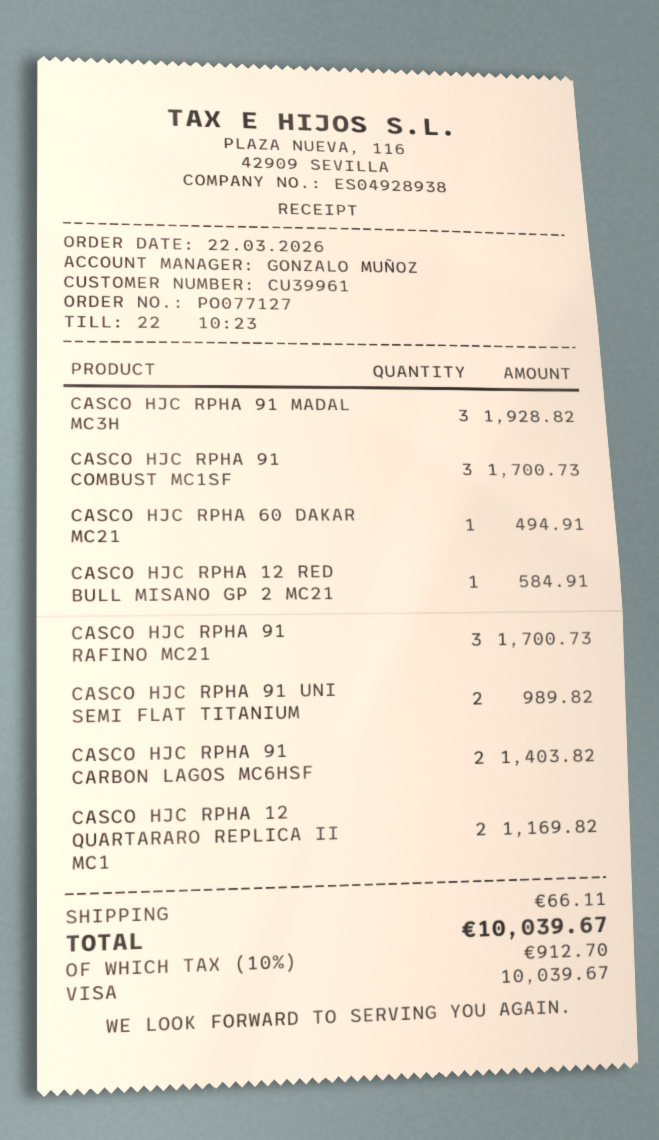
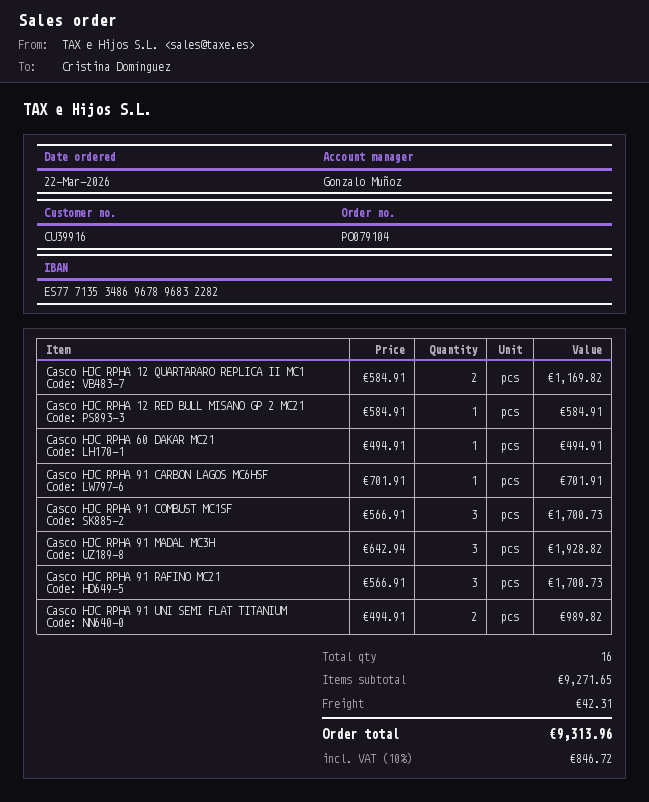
order number: PO077127 -> PO079104
customer number: CU39961 -> CU39916
CASCO HJC RPHA 91 CARBON LAGOS MC6HSF: 2 for 1403.82 -> 1 for 701.91
shipping: 66.11 -> 42.31
tax: 10% = 912.70 -> 10% = 846.72
total: 10039.67 -> 9313.96

